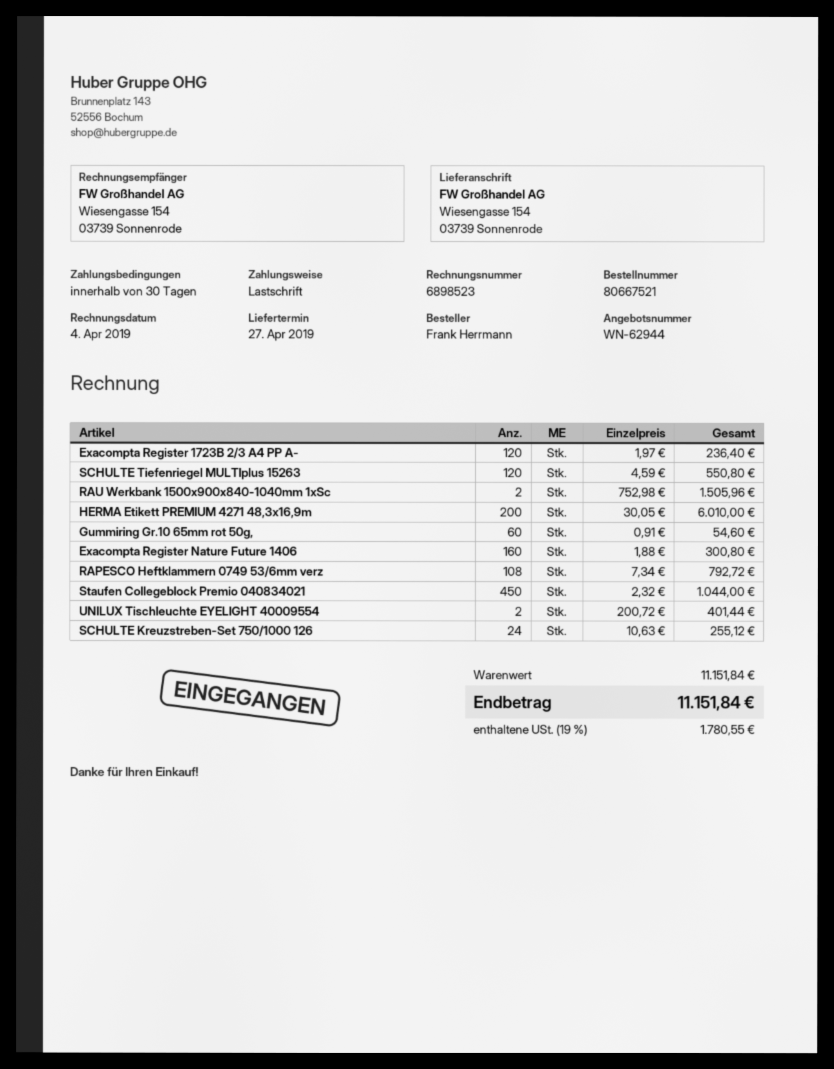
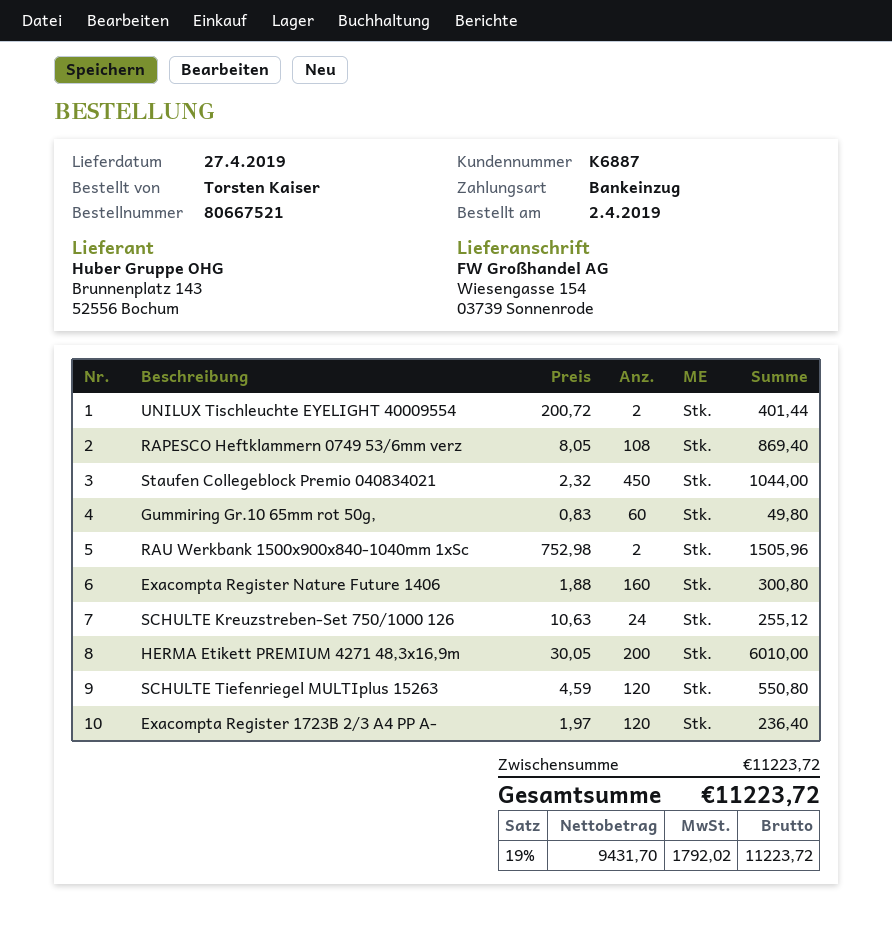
ordered by: Frank Herrmann -> Torsten Kaiser
Gummiring Gr.10 65mm rot 50g,: 60 x 0.91 = 54.60 -> 60 x 0.83 = 49.80
RAPESCO Heftklammern 0749 53/6mm verz: 108 x 7.34 = 792.72 -> 108 x 8.05 = 869.40
subtotal: 11151.84 -> 11223.72
tax: 19% = 1780.55 -> 19% = 1792.02
total: 11151.84 -> 11223.72

